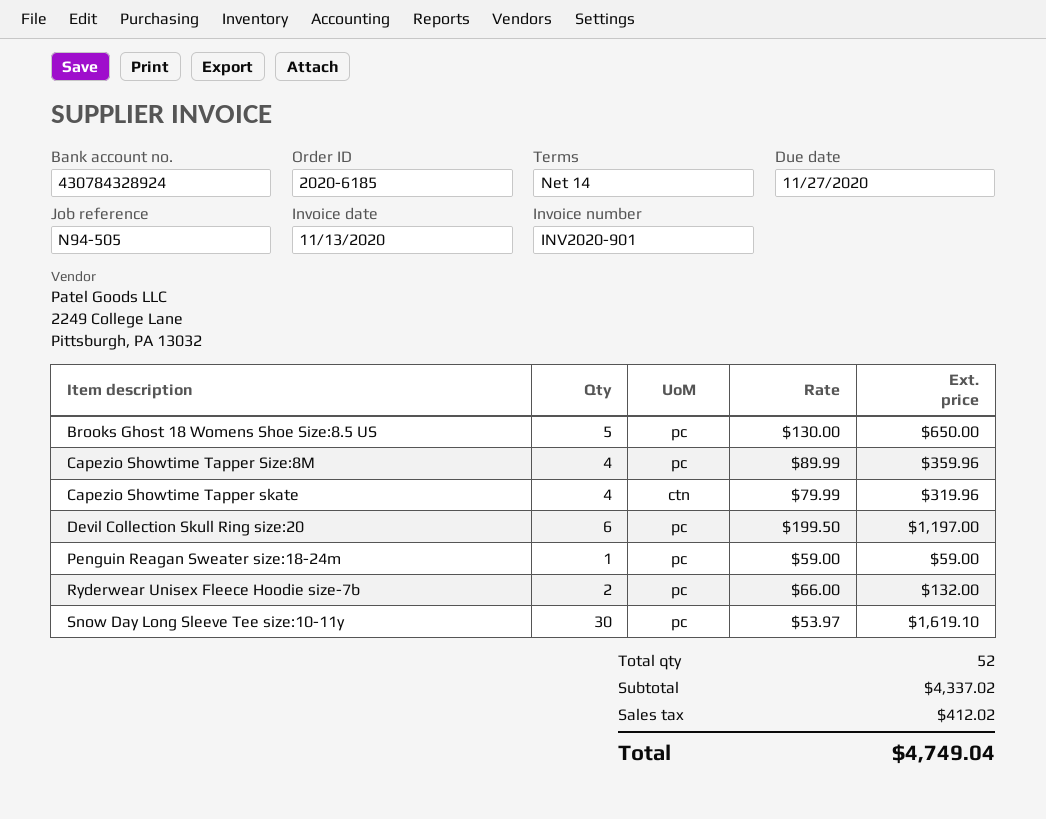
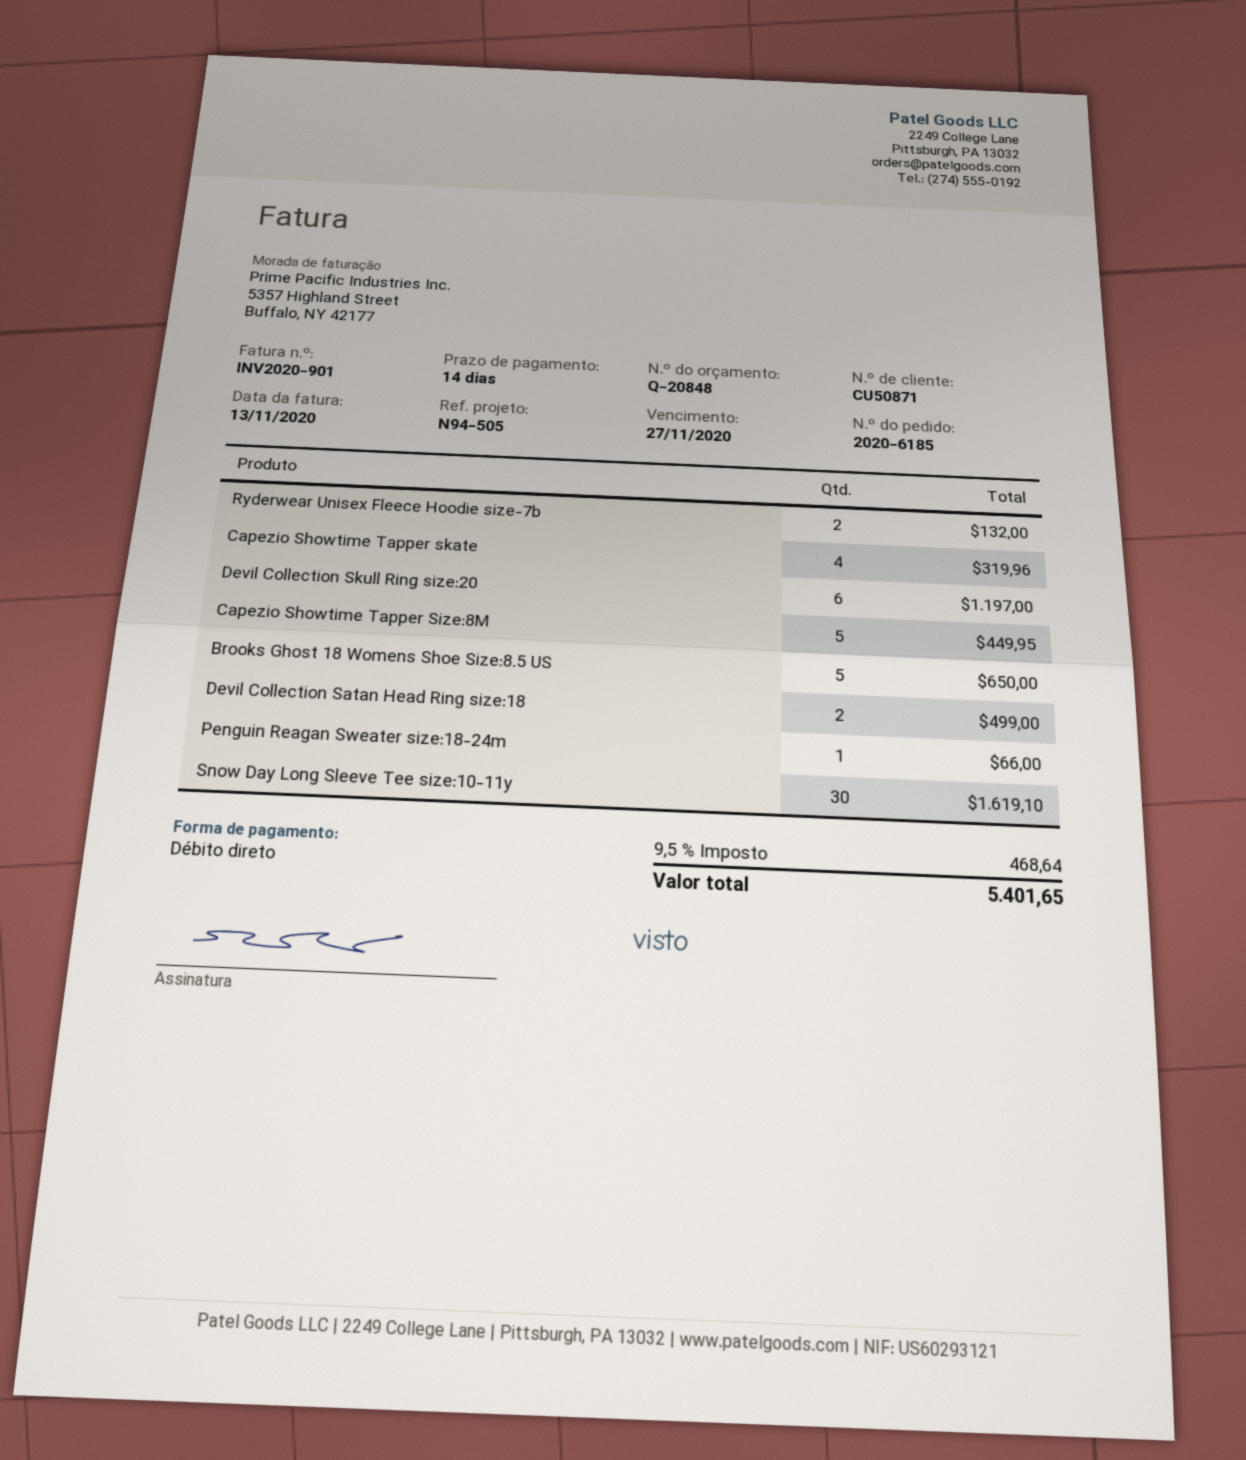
Capezio Showtime Tapper Size:8M: 4 for 359.96 -> 5 for 449.95
Penguin Reagan Sweater size:18-24m: 1 for 59.00 -> 1 for 66.00
Devil Collection Satan Head Ring size:18: none -> 2 for 499.00
tax: 412.02 -> 468.64
total: 4749.04 -> 5401.65

